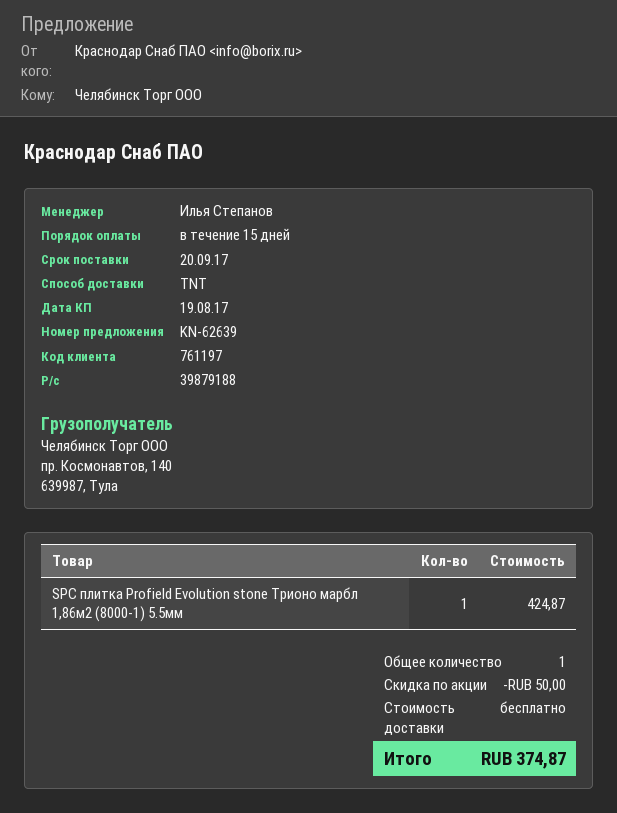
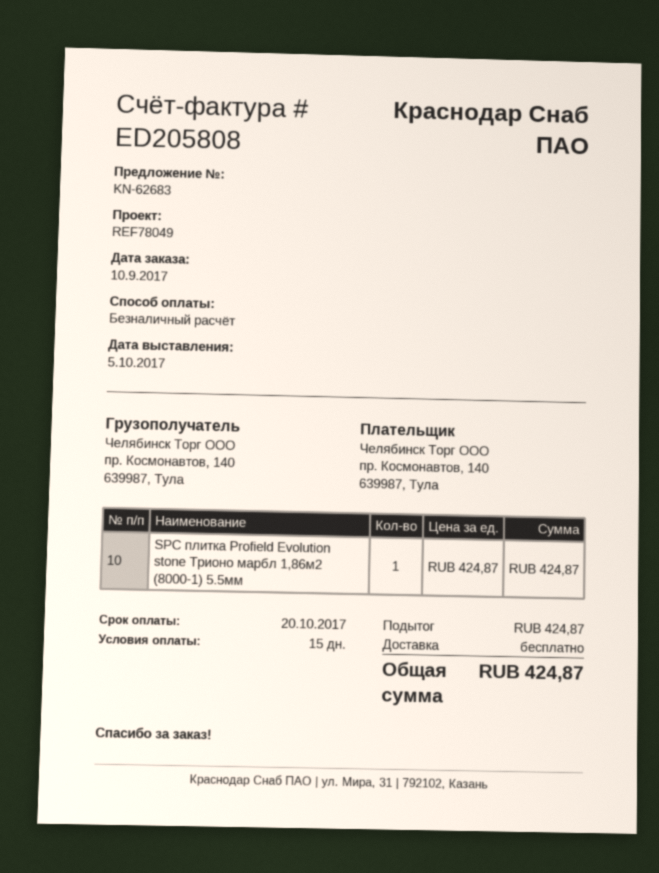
quote number: KN-62639 -> KN-62683
discount: 50.00 -> none
total: 374.87 -> 424.87

